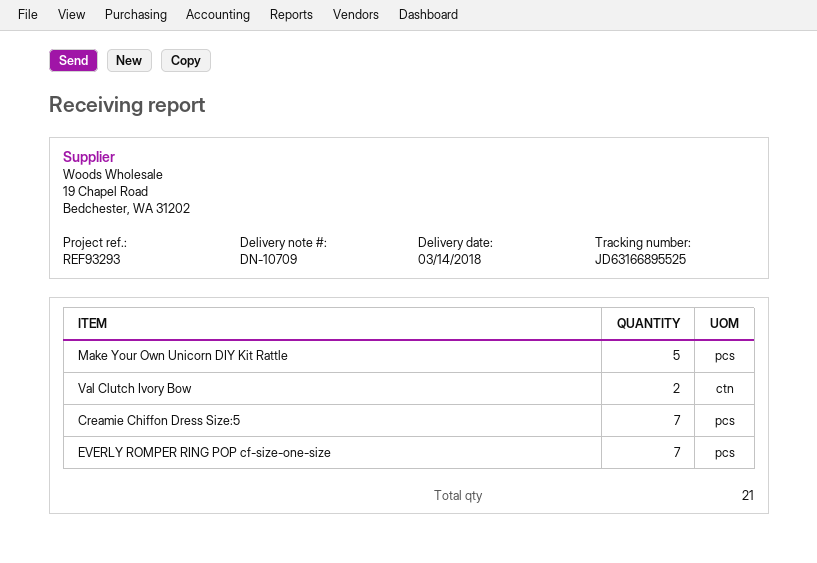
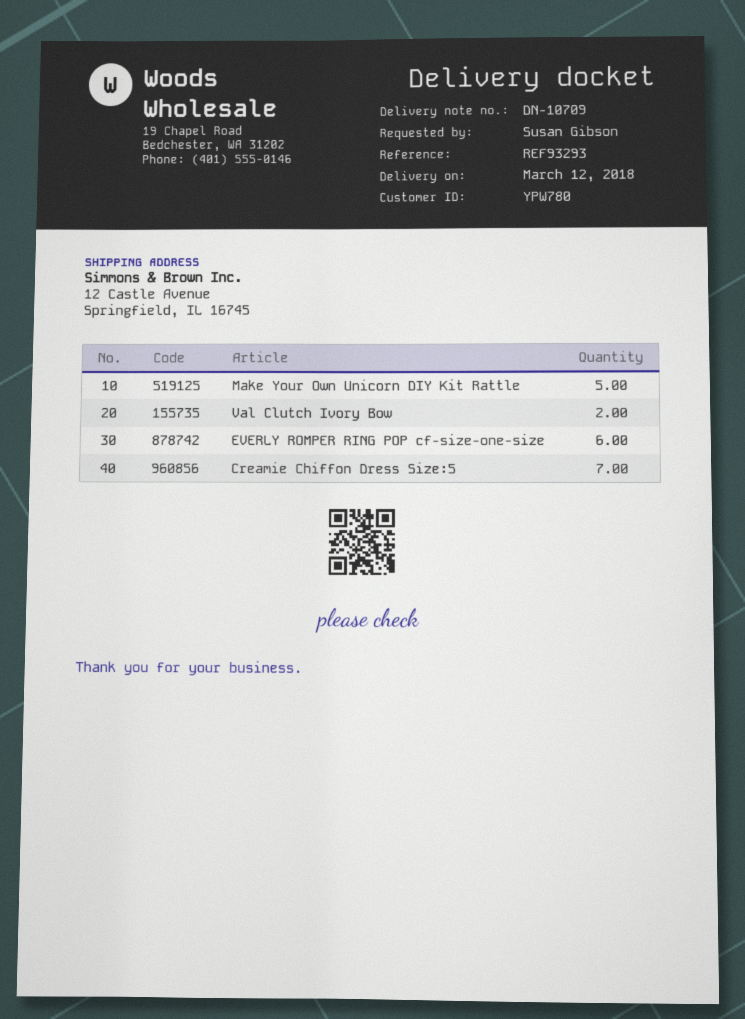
delivery date: 2018-03-14 -> 2018-03-12
EVERLY ROMPER RING POP cf-size-one-size: 7 -> 6

